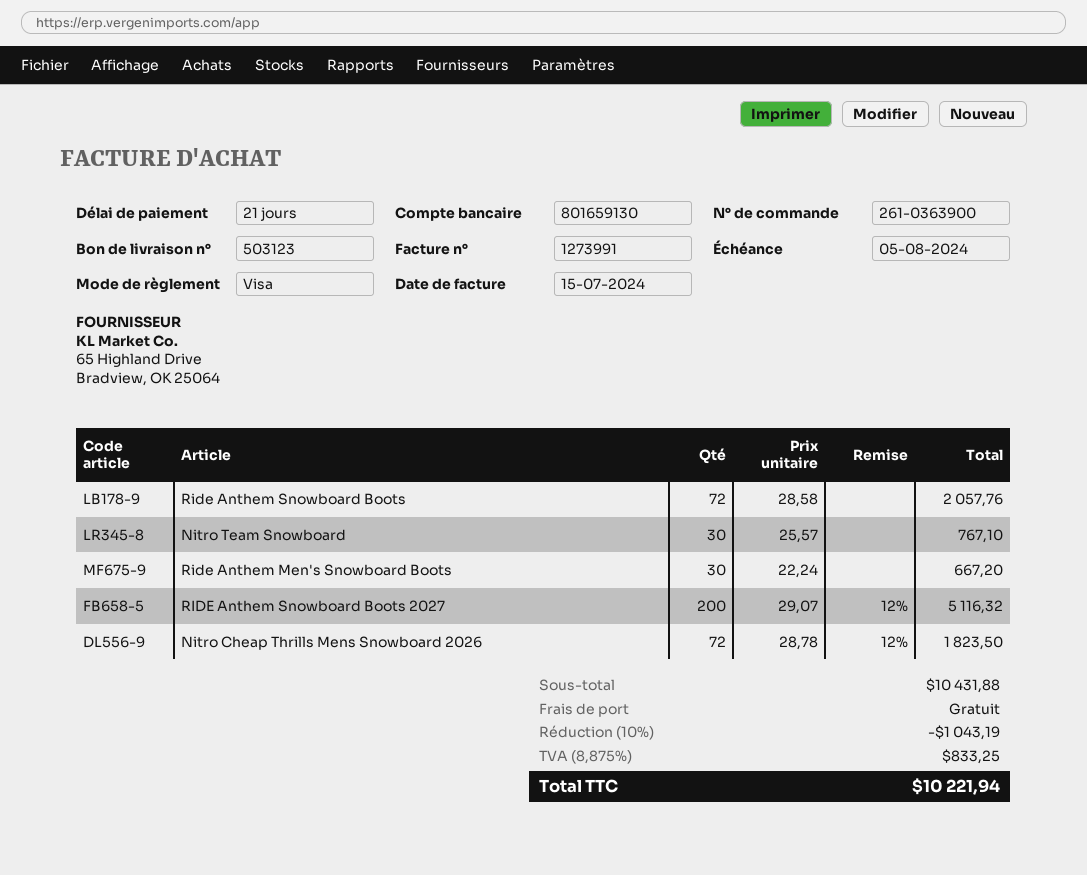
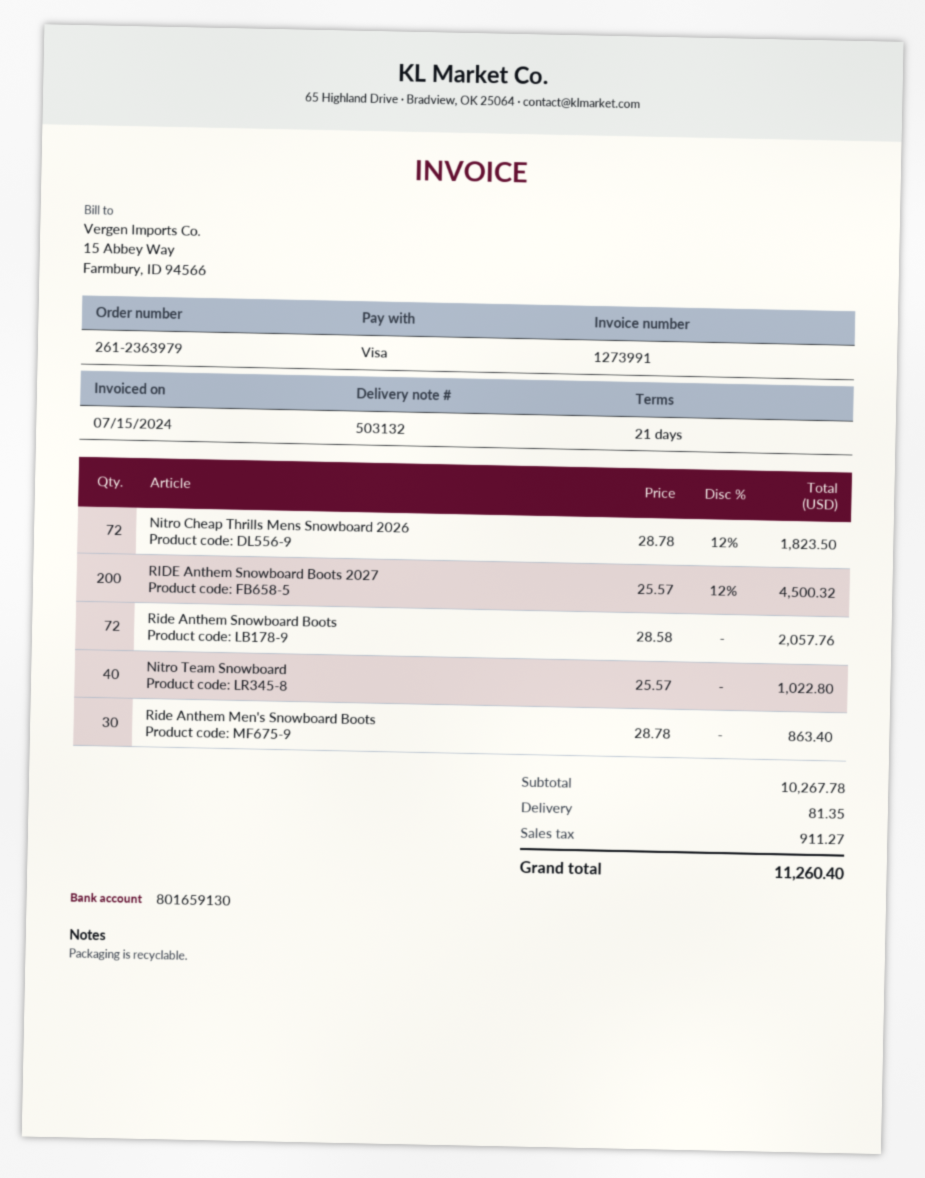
order number: 261-0363900 -> 261-2363979
delivery note number: 503123 -> 503132
Nitro Team Snowboard: 30 x 25.57 = 767.10 -> 40 x 25.57 = 1022.80
Ride Anthem Men's Snowboard Boots: 30 x 22.24 = 667.20 -> 30 x 28.78 = 863.40
RIDE Anthem Snowboard Boots 2027: 200 x 29.07 - 12% = 5116.32 -> 200 x 25.57 - 12% = 4500.32
subtotal: 10431.88 -> 10267.78
discount: 10% = 1043.19 -> none
shipping: 0.00 -> 81.35
tax: 833.25 -> 911.27
total: 10221.94 -> 11260.40

